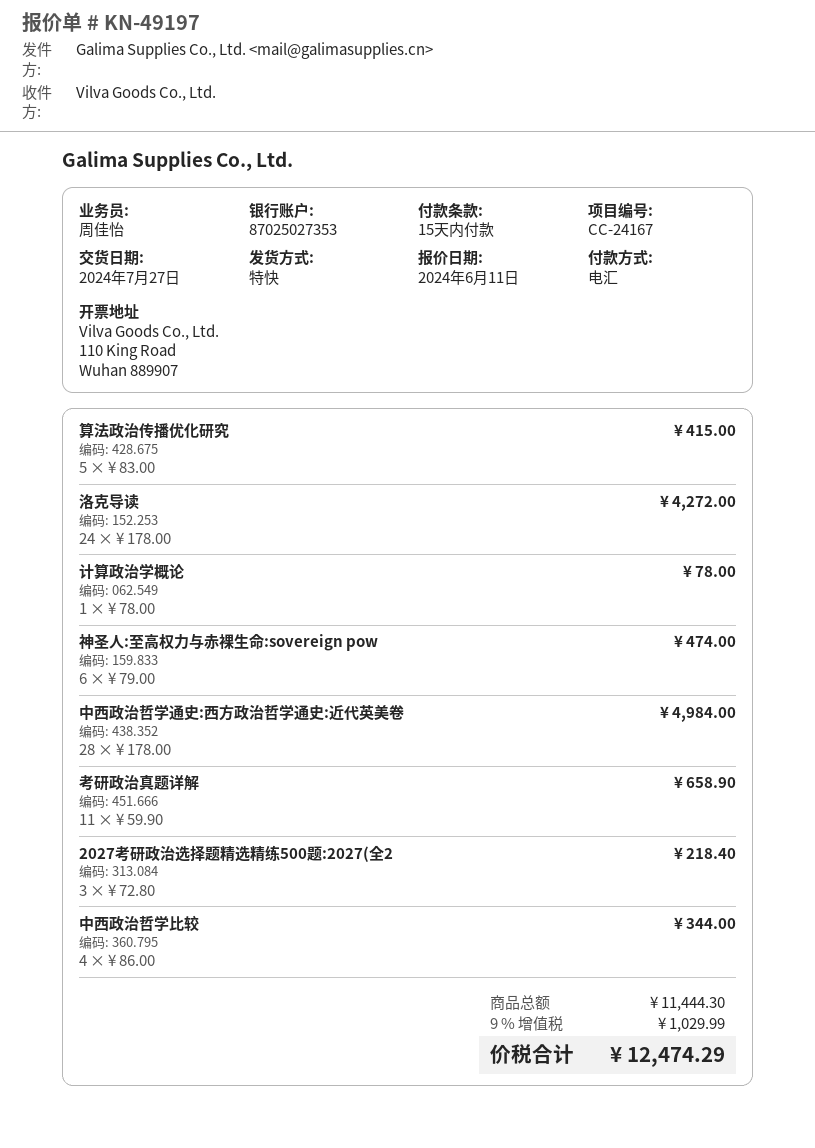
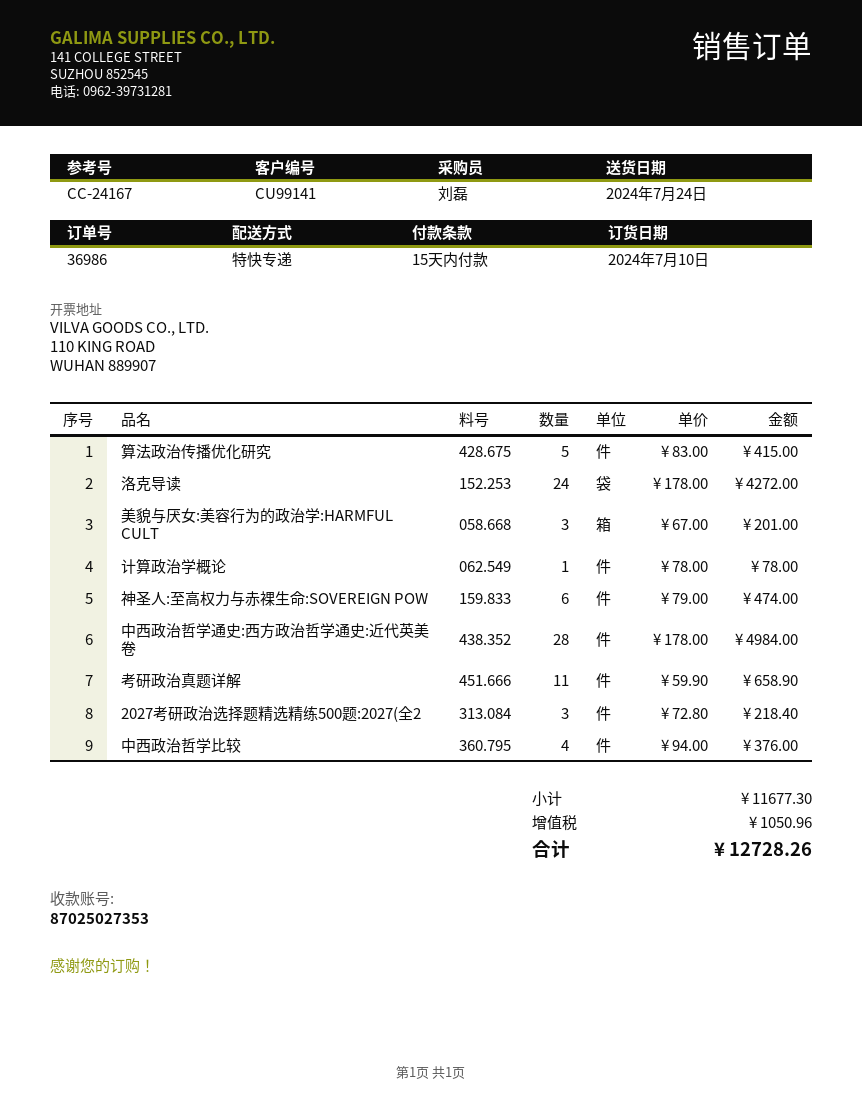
delivery date: 2024-07-27 -> 2024-07-24
中西政治哲学比较: 4 x 86.00 = 344.00 -> 4 x 94.00 = 376.00
美貌与厌女:美容行为的政治学:HARMFUL CULT: none -> 3 x 67.00 = 201.00
subtotal: 11444.30 -> 11677.30
tax: 1029.99 -> 1050.96
total: 12474.29 -> 12728.26

